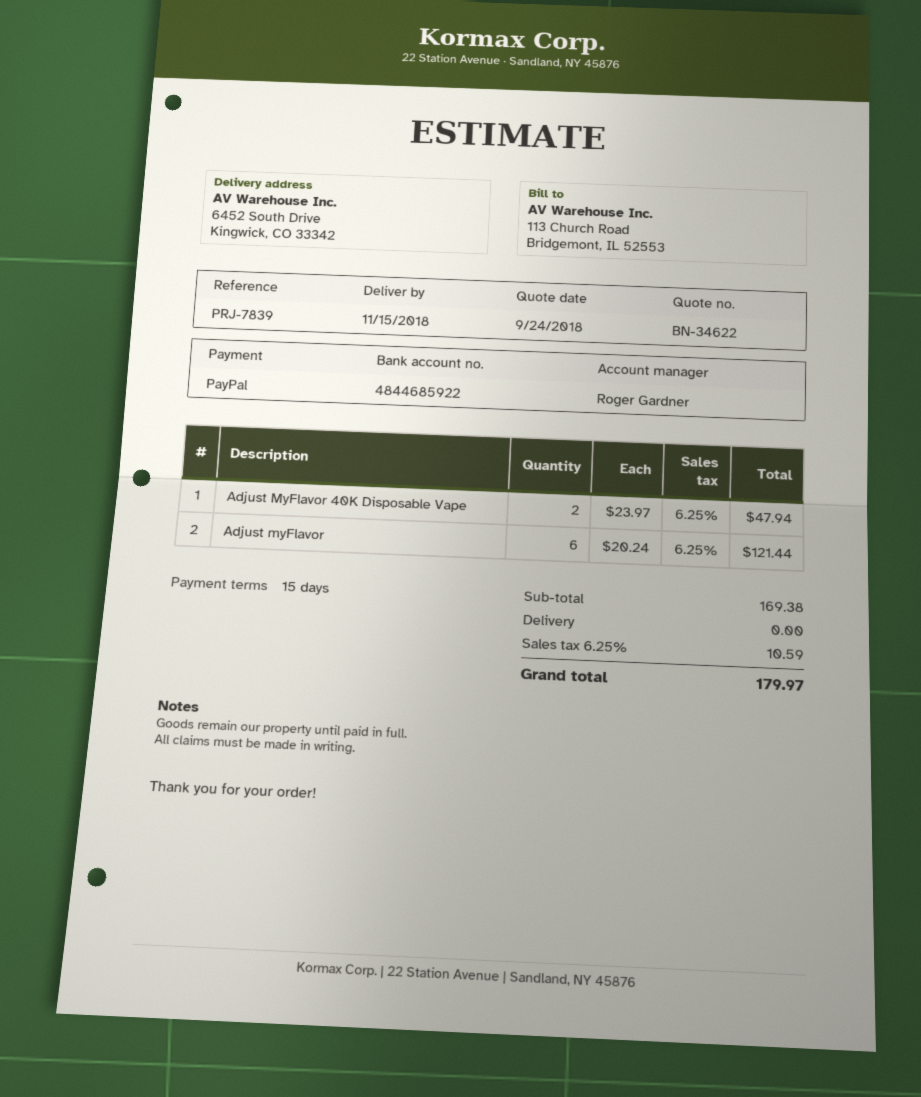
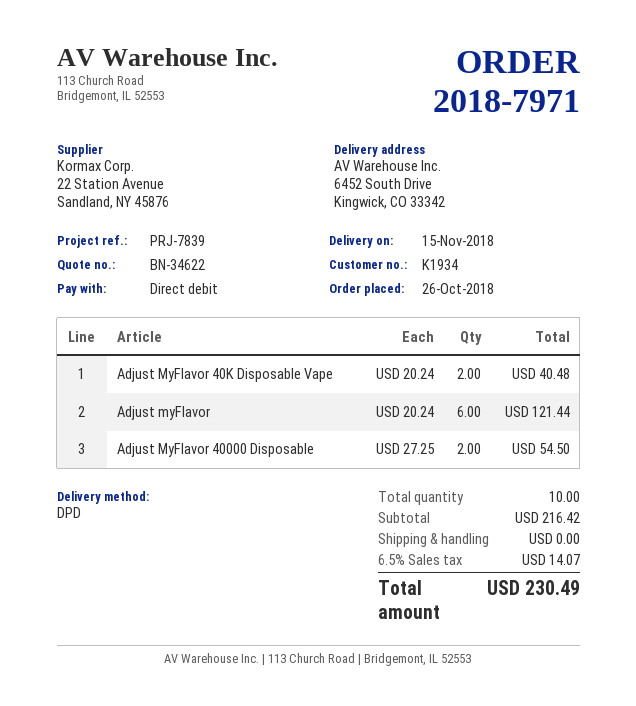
payment method: PayPal -> direct debit
Adjust MyFlavor 40K Disposable Vape: 2 x 23.97 = 47.94 -> 2 x 20.24 = 40.48
Adjust MyFlavor 40000 Disposable: none -> 2 x 27.25 = 54.50
subtotal: 169.38 -> 216.42
tax: 6.25% = 10.59 -> 6.5% = 14.07
total: 179.97 -> 230.49

